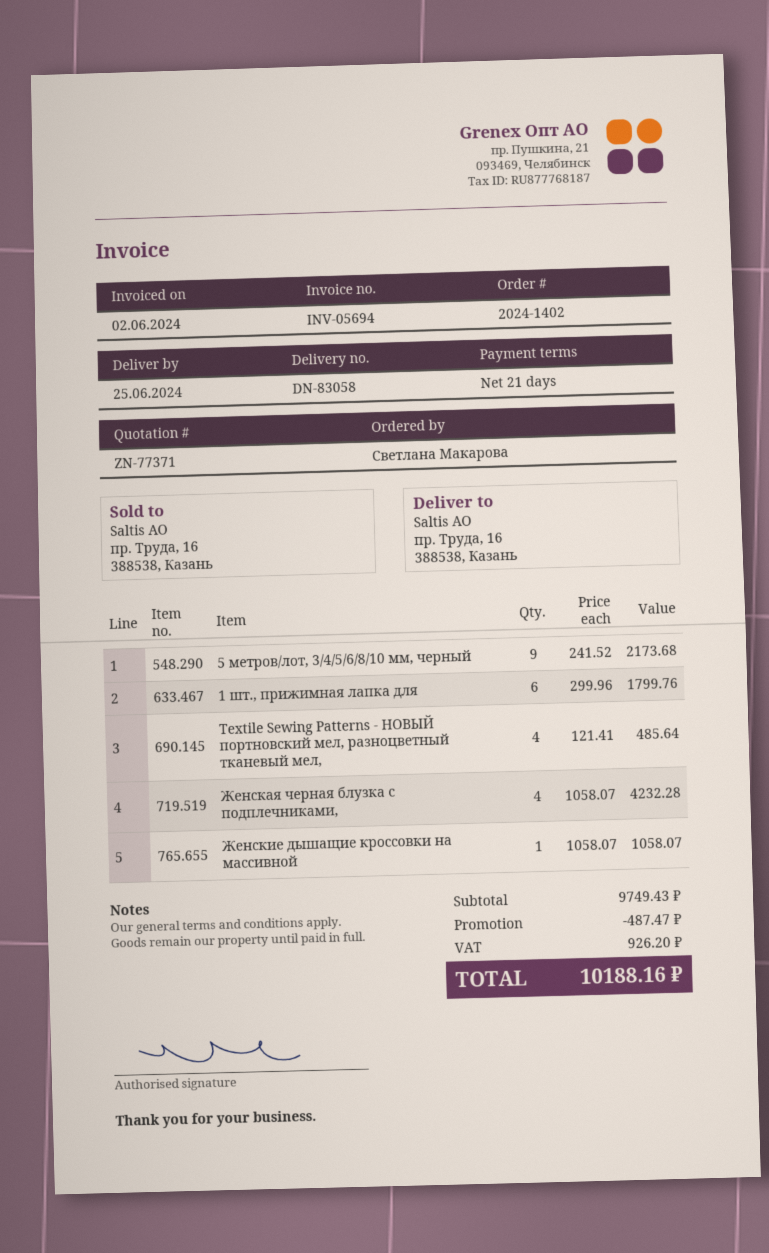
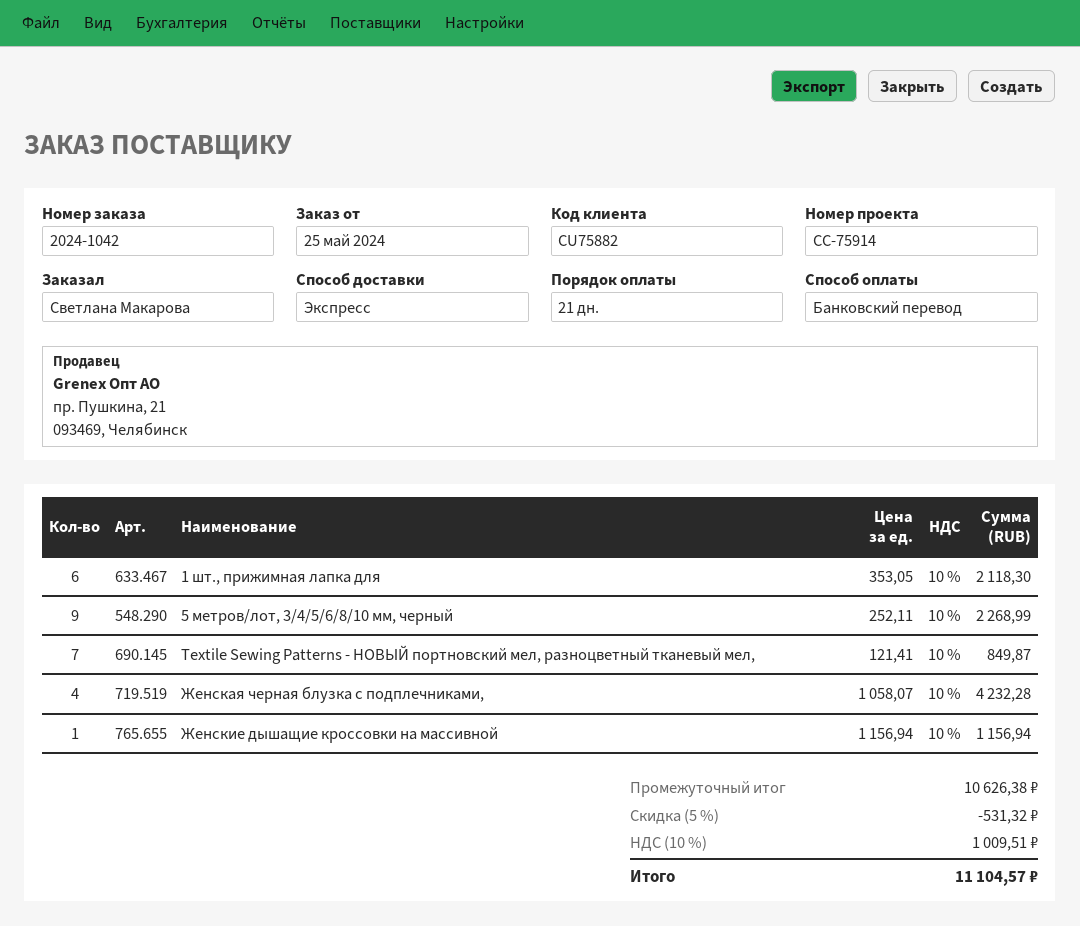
order number: 2024-1402 -> 2024-1042
5 метров/лот, 3/4/5/6/8/10 мм, черный: 9 x 241.52 = 2173.68 -> 9 x 252.11 = 2268.99
1 шт., прижимная лапка для: 6 x 299.96 = 1799.76 -> 6 x 353.05 = 2118.30
Textile Sewing Patterns - НОВЫЙ портновский мел, разноцветный тканевый мел,: 4 x 121.41 = 485.64 -> 7 x 121.41 = 849.87
Женские дышащие кроссовки на массивной: 1 x 1058.07 = 1058.07 -> 1 x 1156.94 = 1156.94
subtotal: 9749.43 -> 10626.38
discount: 487.47 -> 531.32
tax: 926.20 -> 1009.51
total: 10188.16 -> 11104.57

